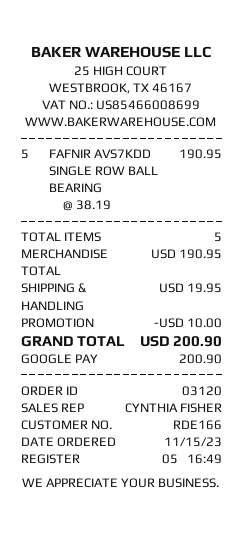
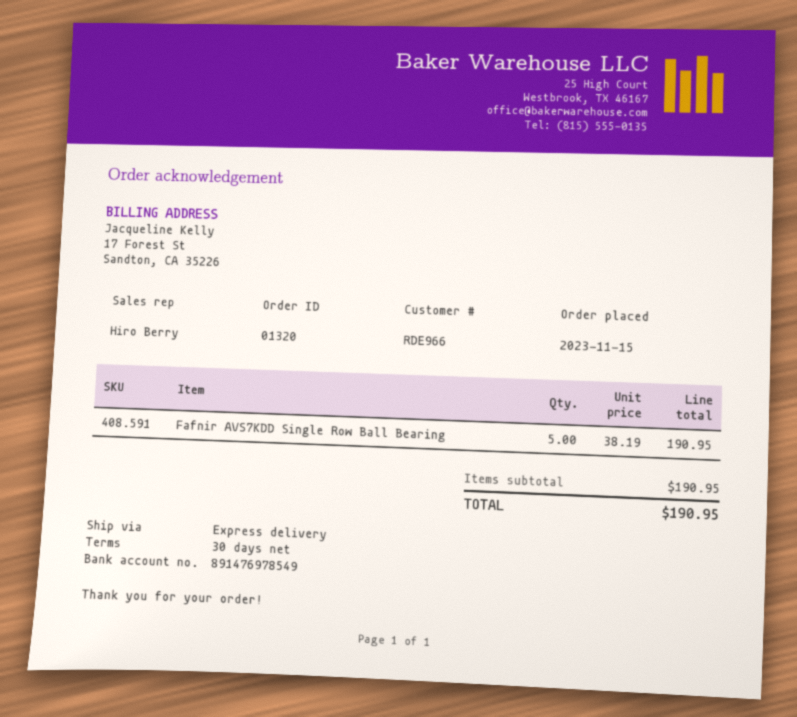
order number: 03120 -> 01320
customer number: RDE166 -> RDE966
sales rep: CYNTHIA FISHER -> Hiro Berry
discount: 10.00 -> none
shipping: 19.95 -> none
total: 200.90 -> 190.95

